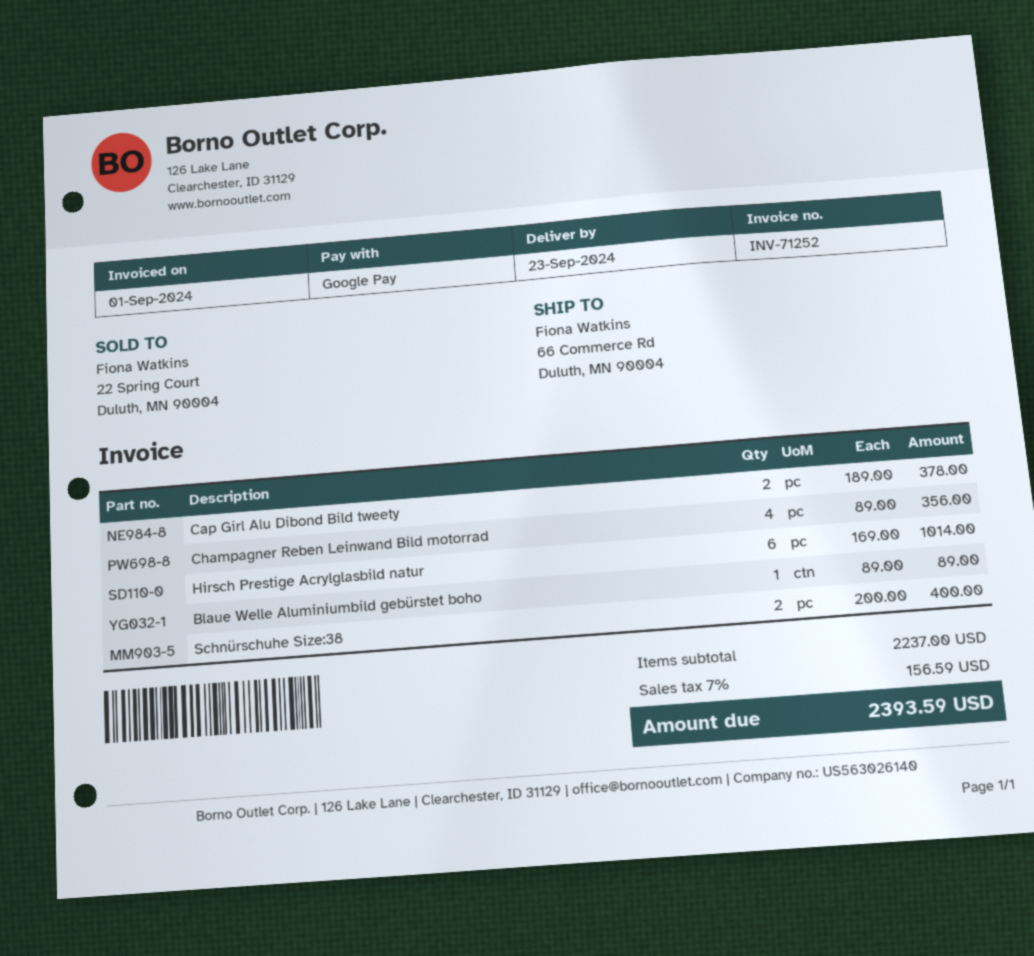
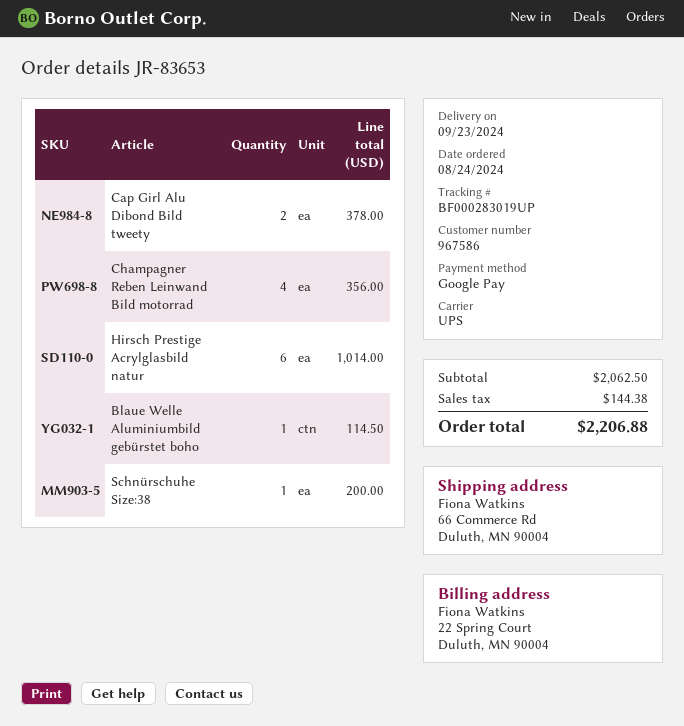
Blaue Welle Aluminiumbild gebürstet boho: 1 for 89.00 -> 1 for 114.50
Schnürschuhe Size:38: 2 for 400.00 -> 1 for 200.00
subtotal: 2237.00 -> 2062.50
tax: 156.59 -> 144.38
total: 2393.59 -> 2206.88

